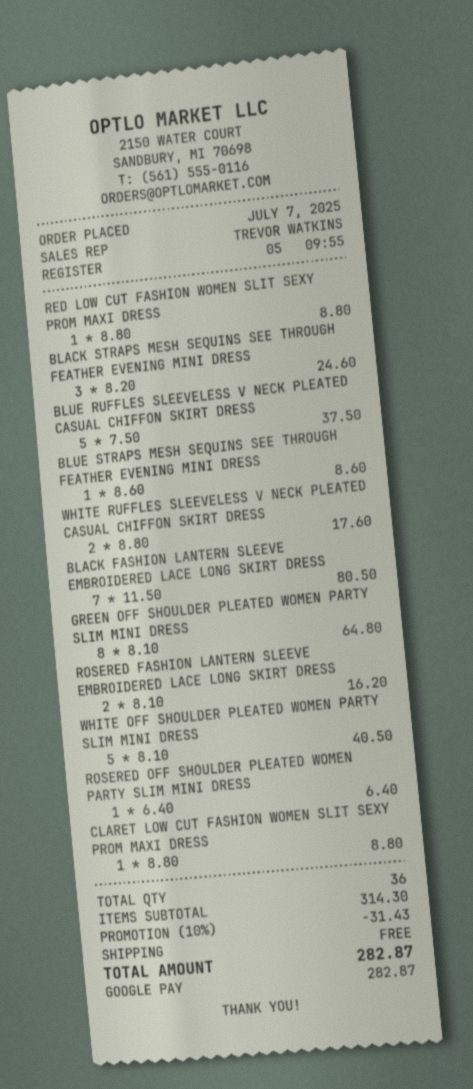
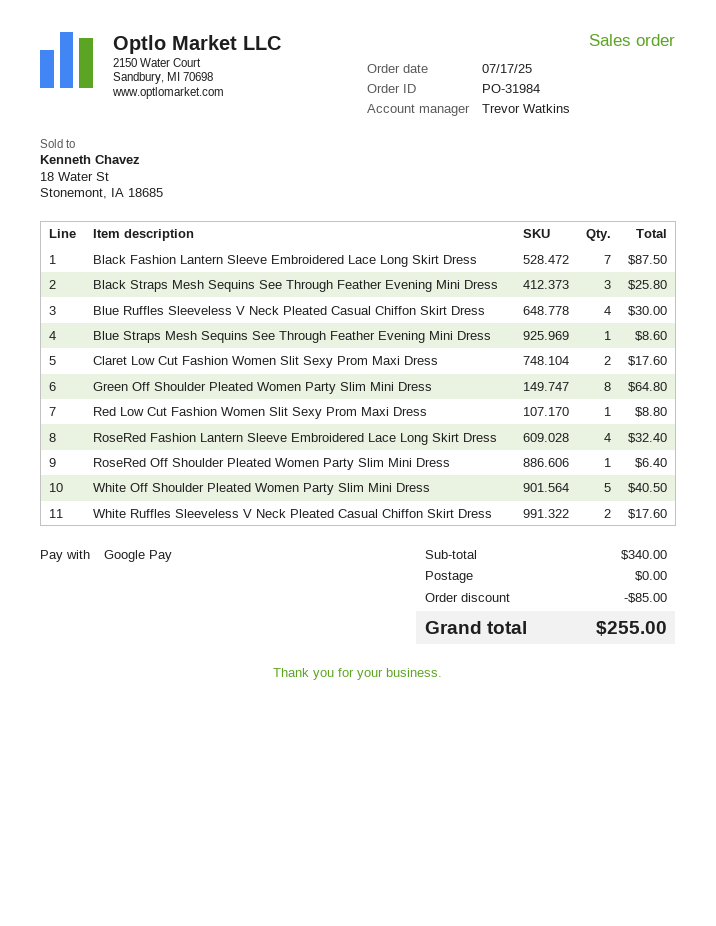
order date: 2025-07-07 -> 2025-07-17
BLACK STRAPS MESH SEQUINS SEE THROUGH FEATHER EVENING MINI DRESS: 3 for 24.60 -> 3 for 25.80
BLUE RUFFLES SLEEVELESS V NECK PLEATED CASUAL CHIFFON SKIRT DRESS: 5 for 37.50 -> 4 for 30.00
BLACK FASHION LANTERN SLEEVE EMBROIDERED LACE LONG SKIRT DRESS: 7 for 80.50 -> 7 for 87.50
ROSERED FASHION LANTERN SLEEVE EMBROIDERED LACE LONG SKIRT DRESS: 2 for 16.20 -> 4 for 32.40
CLARET LOW CUT FASHION WOMEN SLIT SEXY PROM MAXI DRESS: 1 for 8.80 -> 2 for 17.60
subtotal: 314.30 -> 340.00
discount: 31.43 -> 85.00
total: 282.87 -> 255.00

